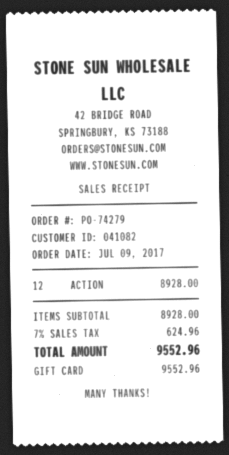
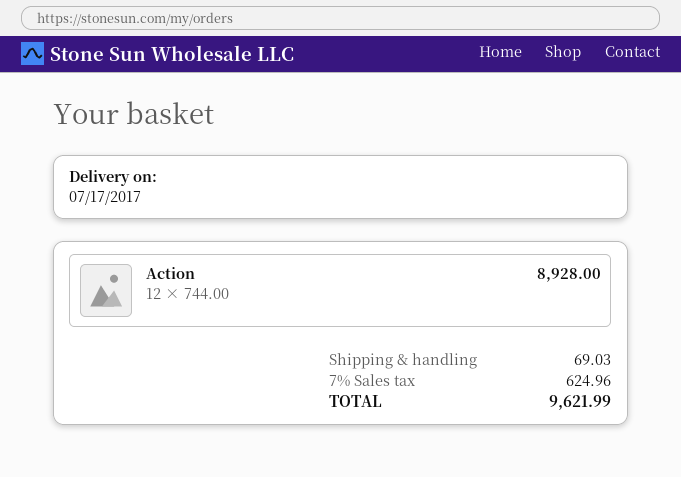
shipping: none -> 69.03
total: 9552.96 -> 9621.99

